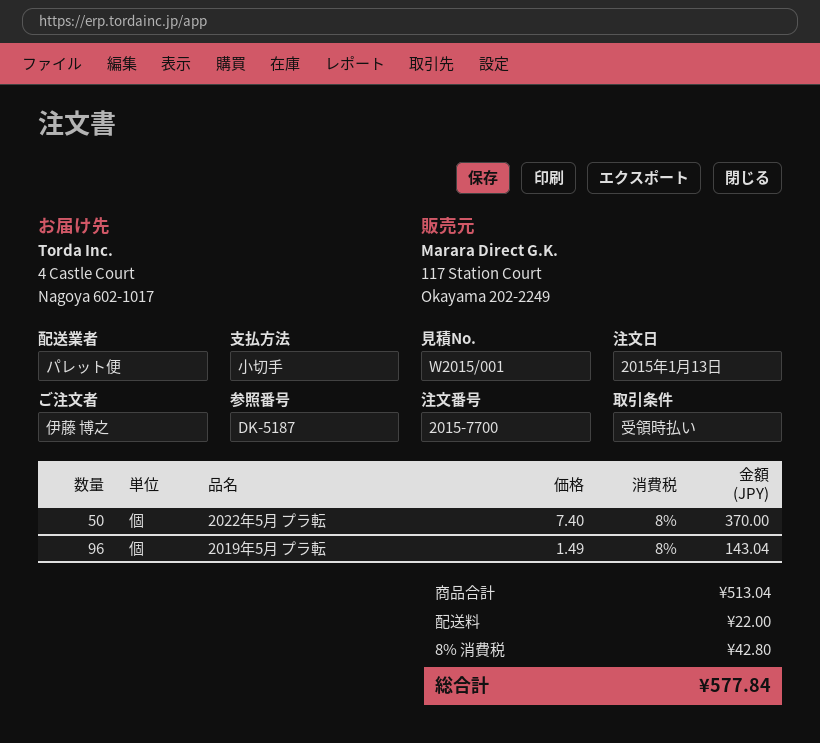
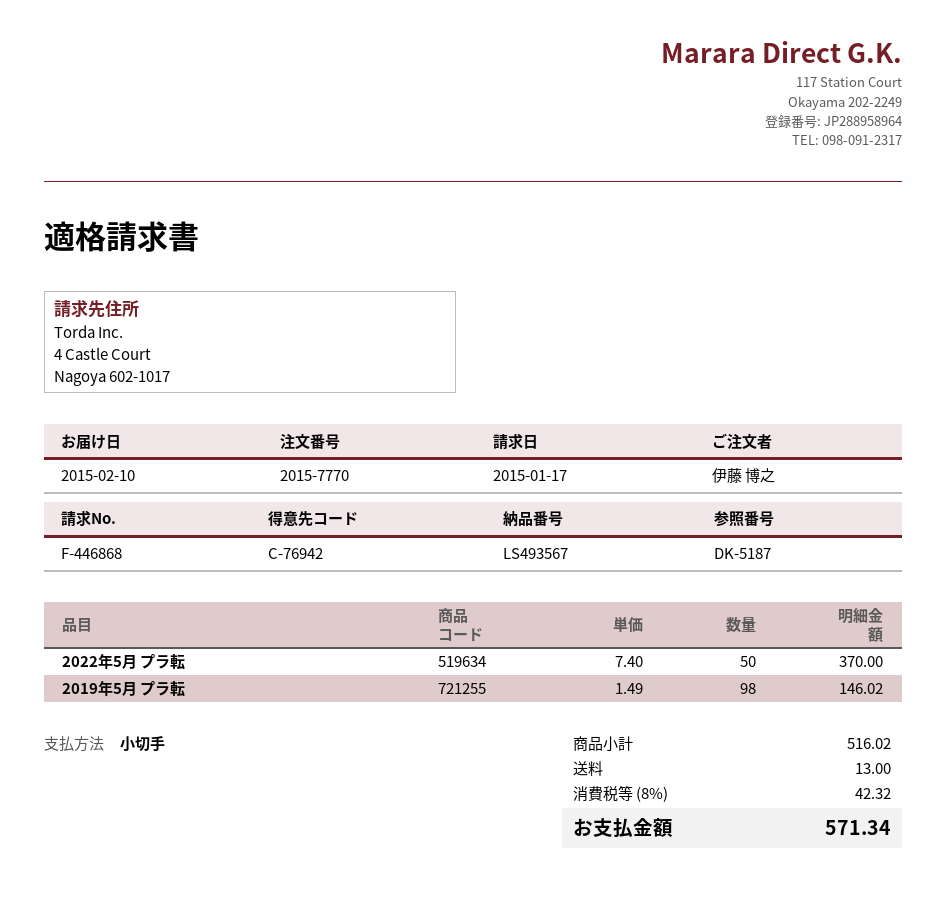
order number: 2015-7700 -> 2015-7770
2019年5月 プラ転: 96 x 1.49 = 143.04 -> 98 x 1.49 = 146.02
subtotal: 513.04 -> 516.02
shipping: 22.00 -> 13.00
tax: 8% = 42.80 -> 8% = 42.32
total: 577.84 -> 571.34

